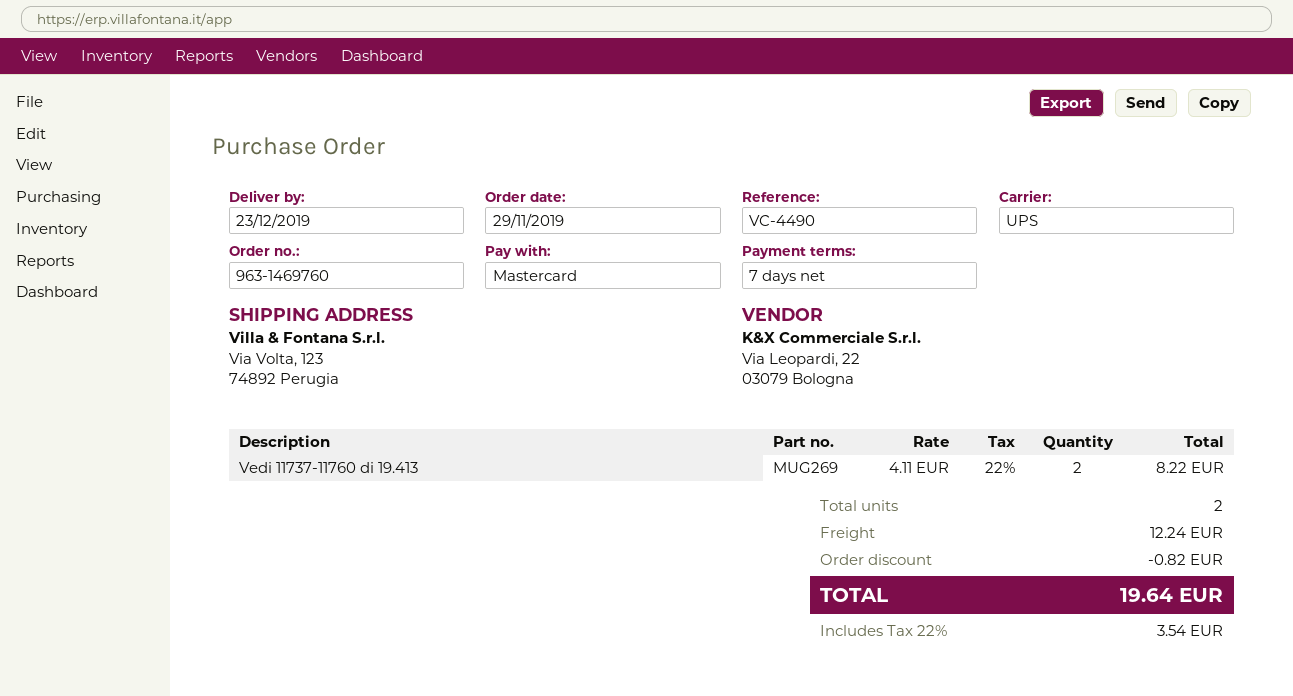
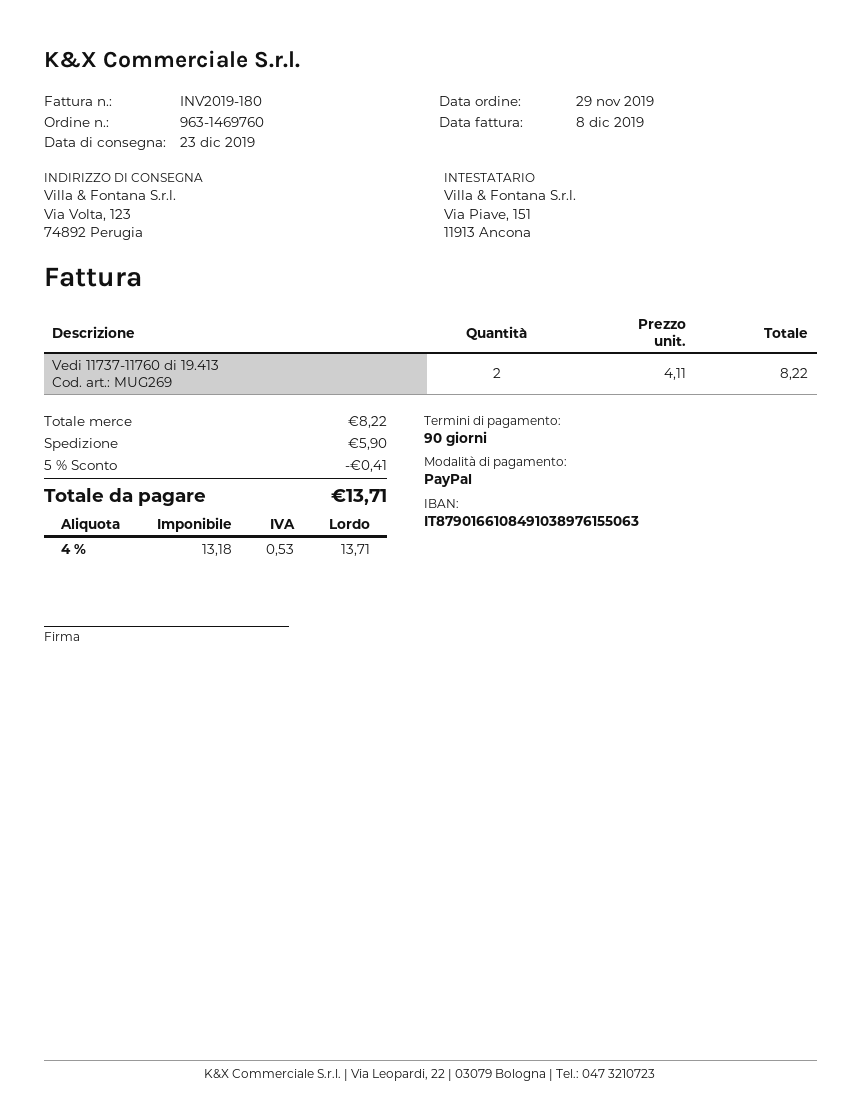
payment terms: 7 days -> 90 days
payment method: Mastercard -> PayPal
discount: 0.82 -> 0.41
shipping: 12.24 -> 5.90
tax: 22% = 3.54 -> 4% = 0.53
total: 19.64 -> 13.71

